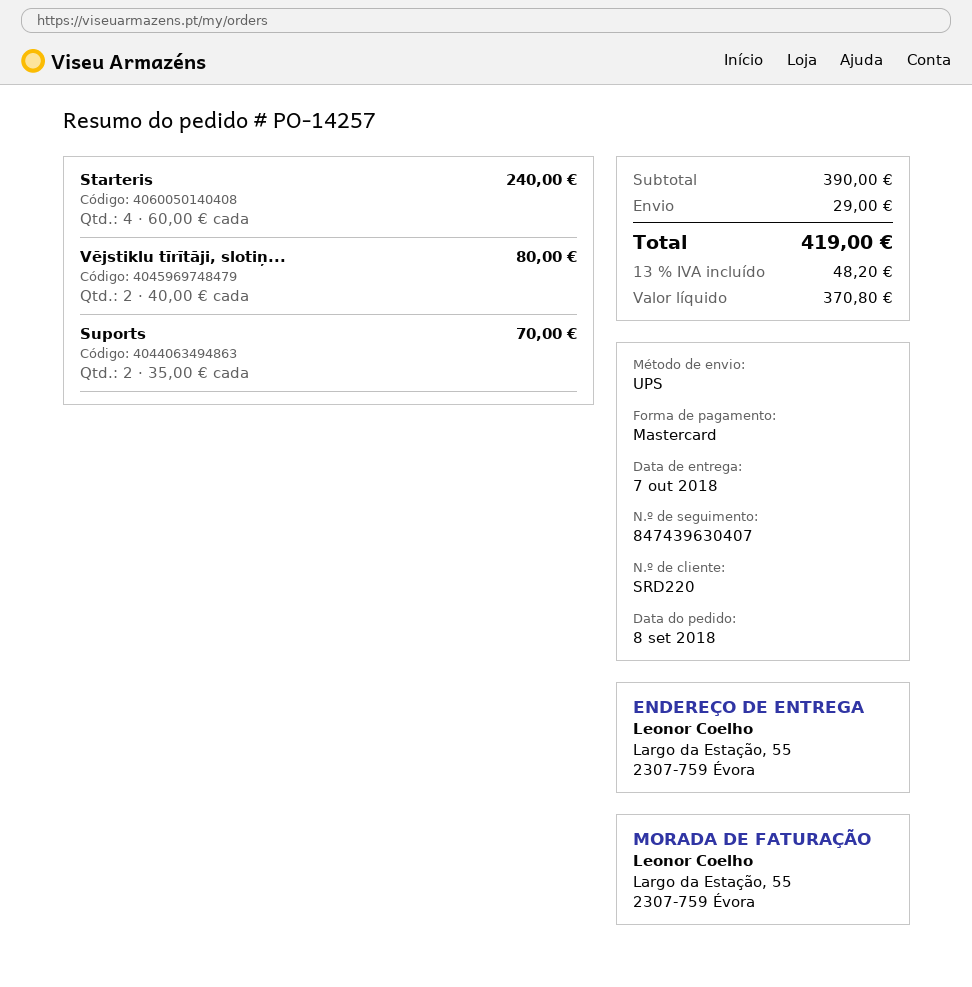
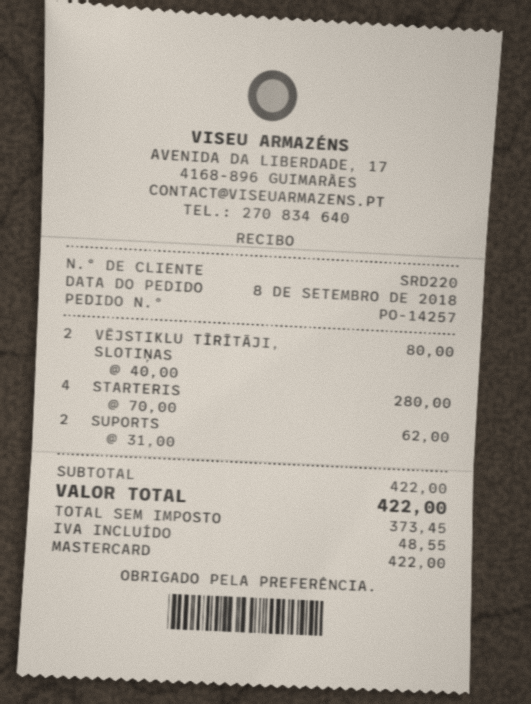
Starteris: 4 x 60.00 = 240.00 -> 4 x 70.00 = 280.00
Suports: 2 x 35.00 = 70.00 -> 2 x 31.00 = 62.00
subtotal: 390.00 -> 422.00
shipping: 29.00 -> none
net: 370.80 -> 373.45
tax: 48.20 -> 48.55
total: 419.00 -> 422.00

